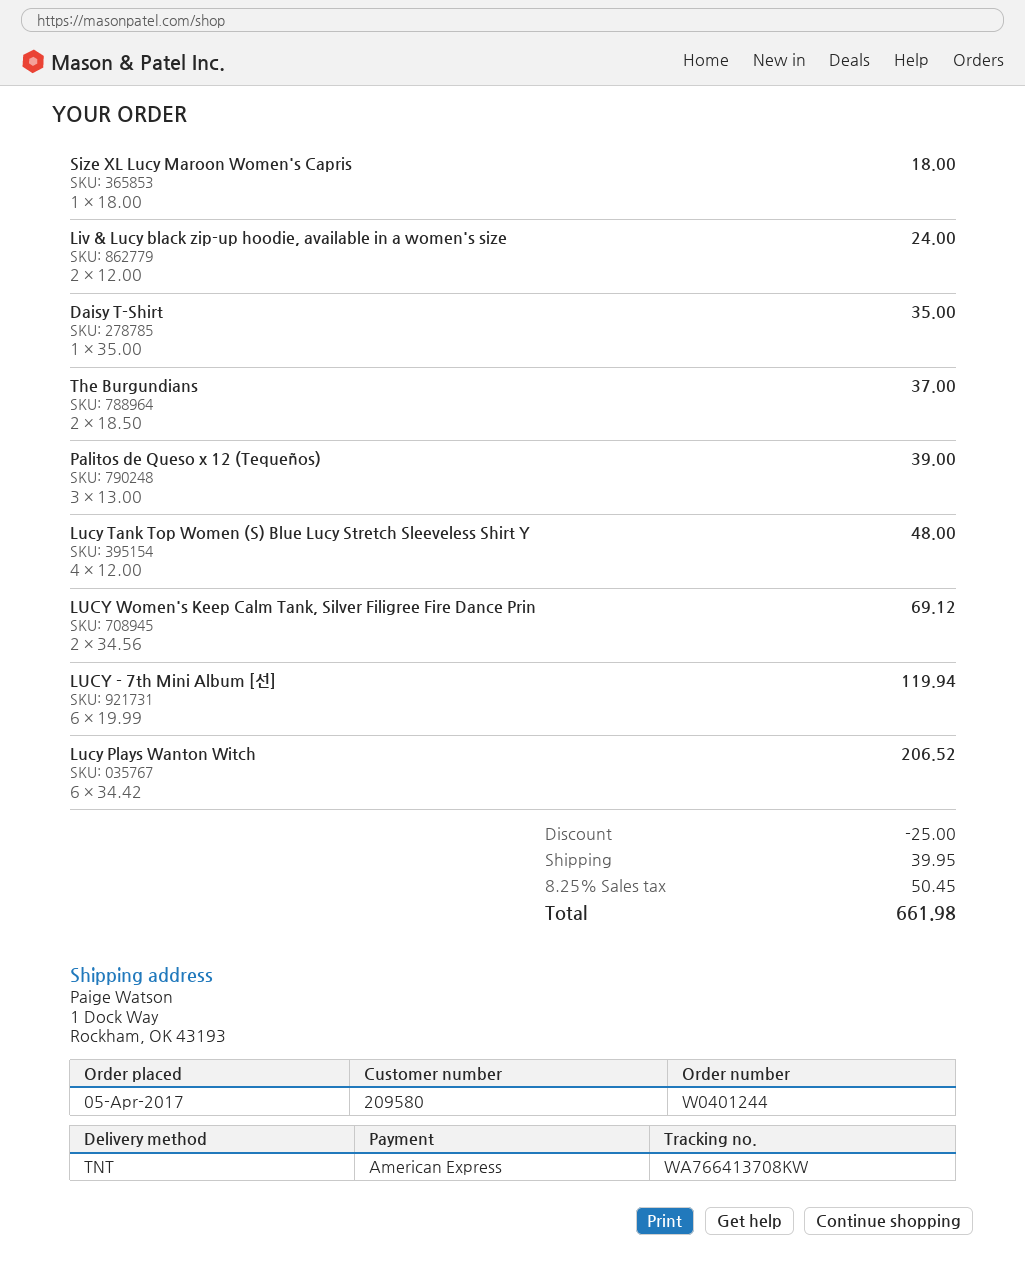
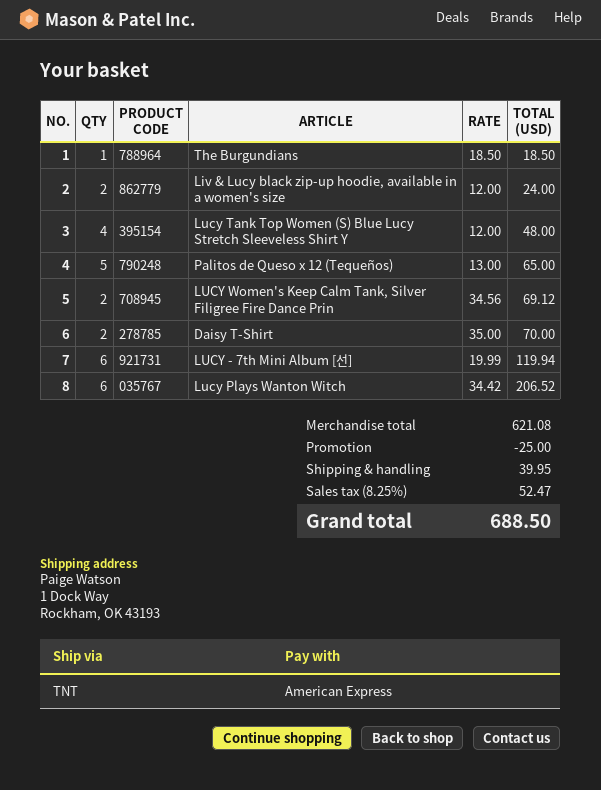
Size XL Lucy Maroon Women's Capris: 1 x 18.00 = 18.00 -> none
Daisy T-Shirt: 1 x 35.00 = 35.00 -> 2 x 35.00 = 70.00
The Burgundians: 2 x 18.50 = 37.00 -> 1 x 18.50 = 18.50
Palitos de Queso x 12 (Tequeños): 3 x 13.00 = 39.00 -> 5 x 13.00 = 65.00
tax: 8.25% = 50.45 -> 8.25% = 52.47
total: 661.98 -> 688.50

